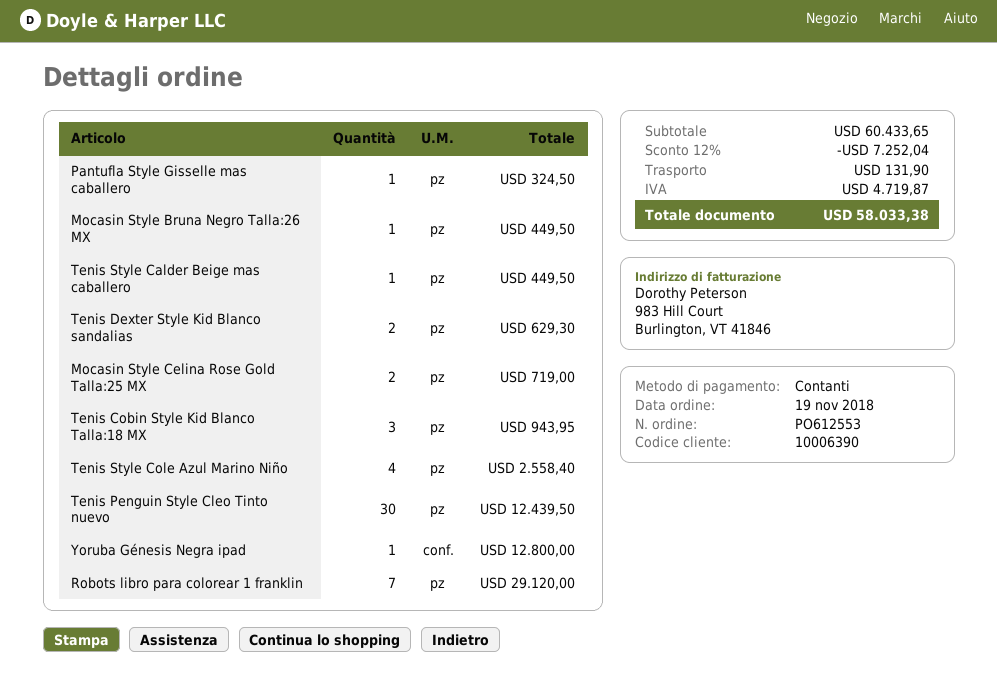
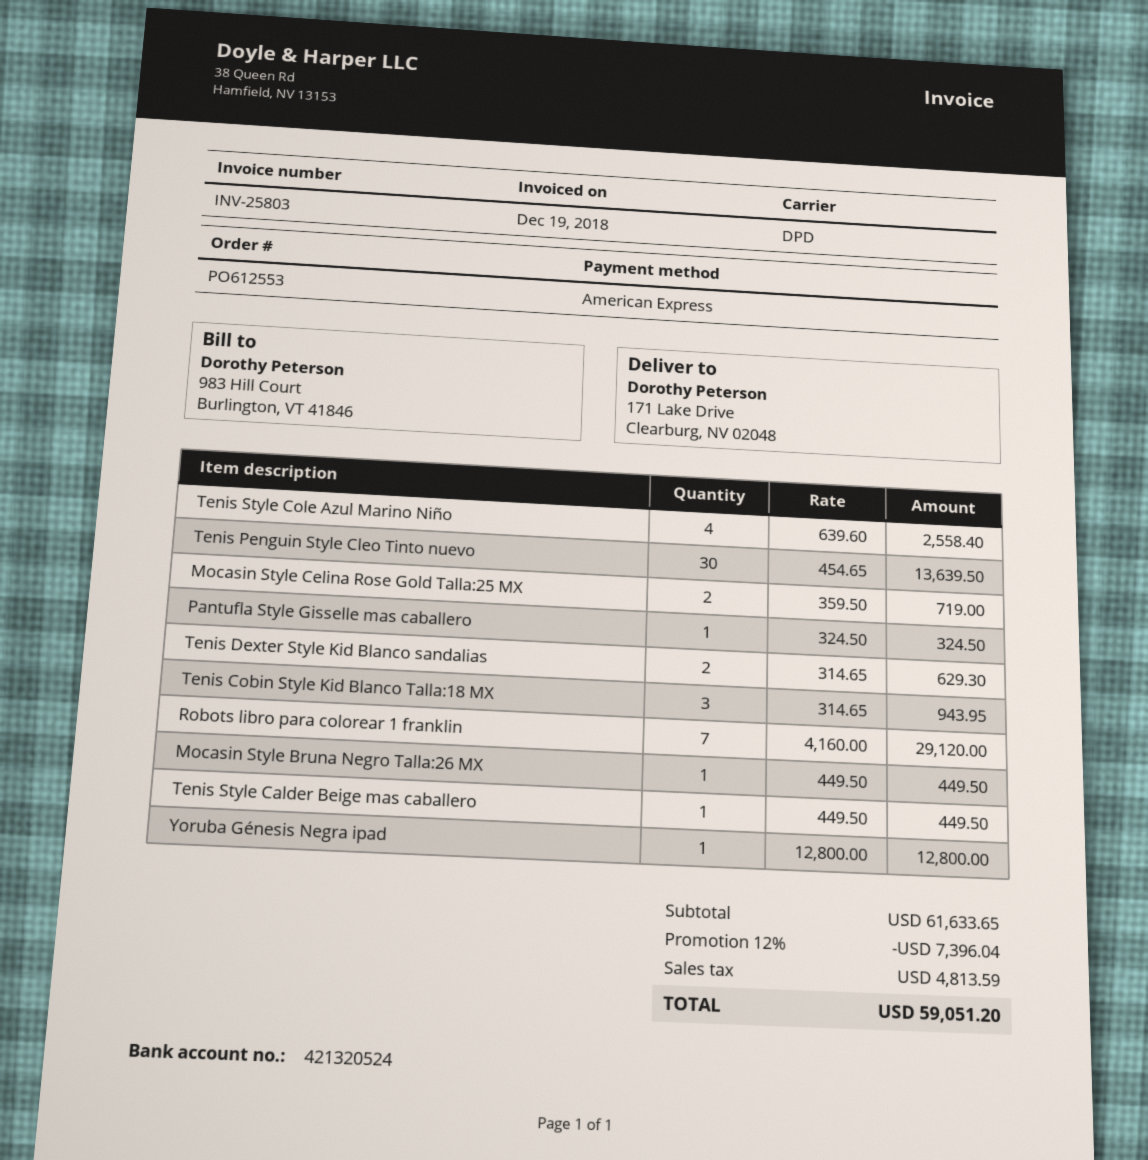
payment method: cash -> American Express
Tenis Penguin Style Cleo Tinto nuevo: 30 for 12439.50 -> 30 for 13639.50
subtotal: 60433.65 -> 61633.65
discount: 12% = 7252.04 -> 12% = 7396.04
shipping: 131.90 -> none
tax: 4719.87 -> 4813.59
total: 58033.38 -> 59051.20

